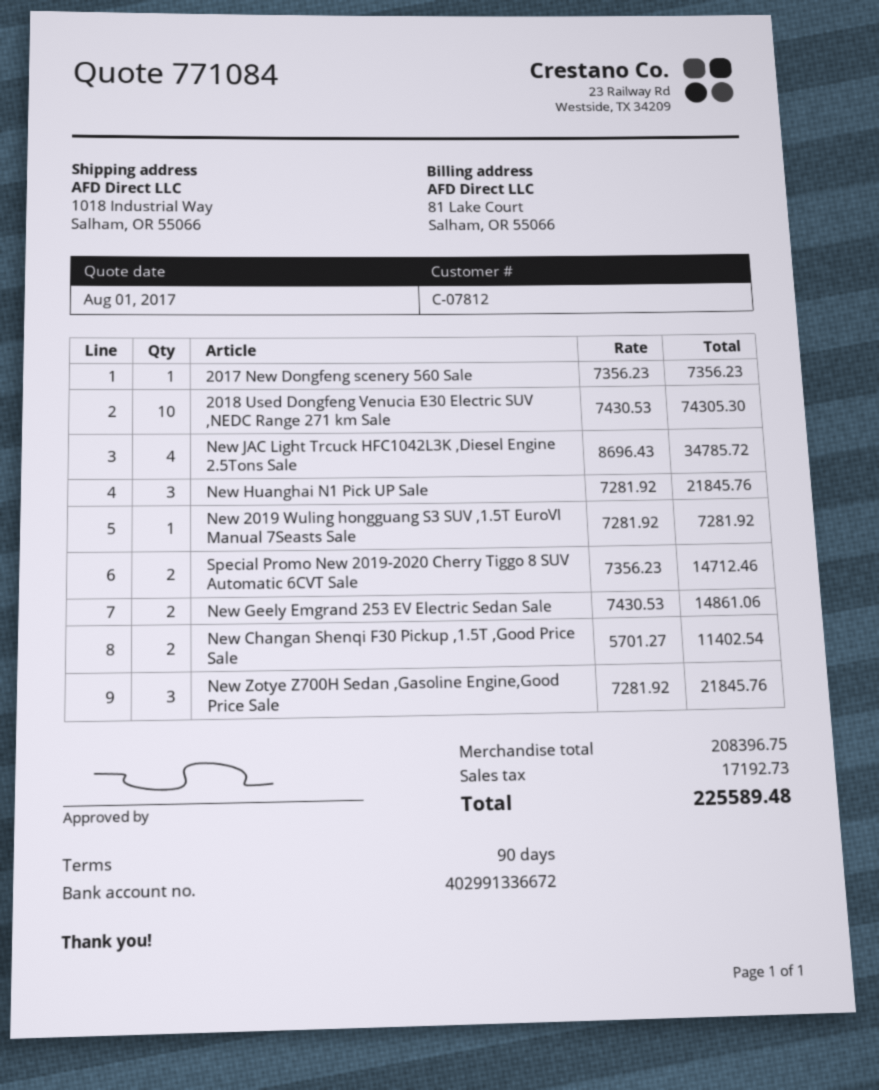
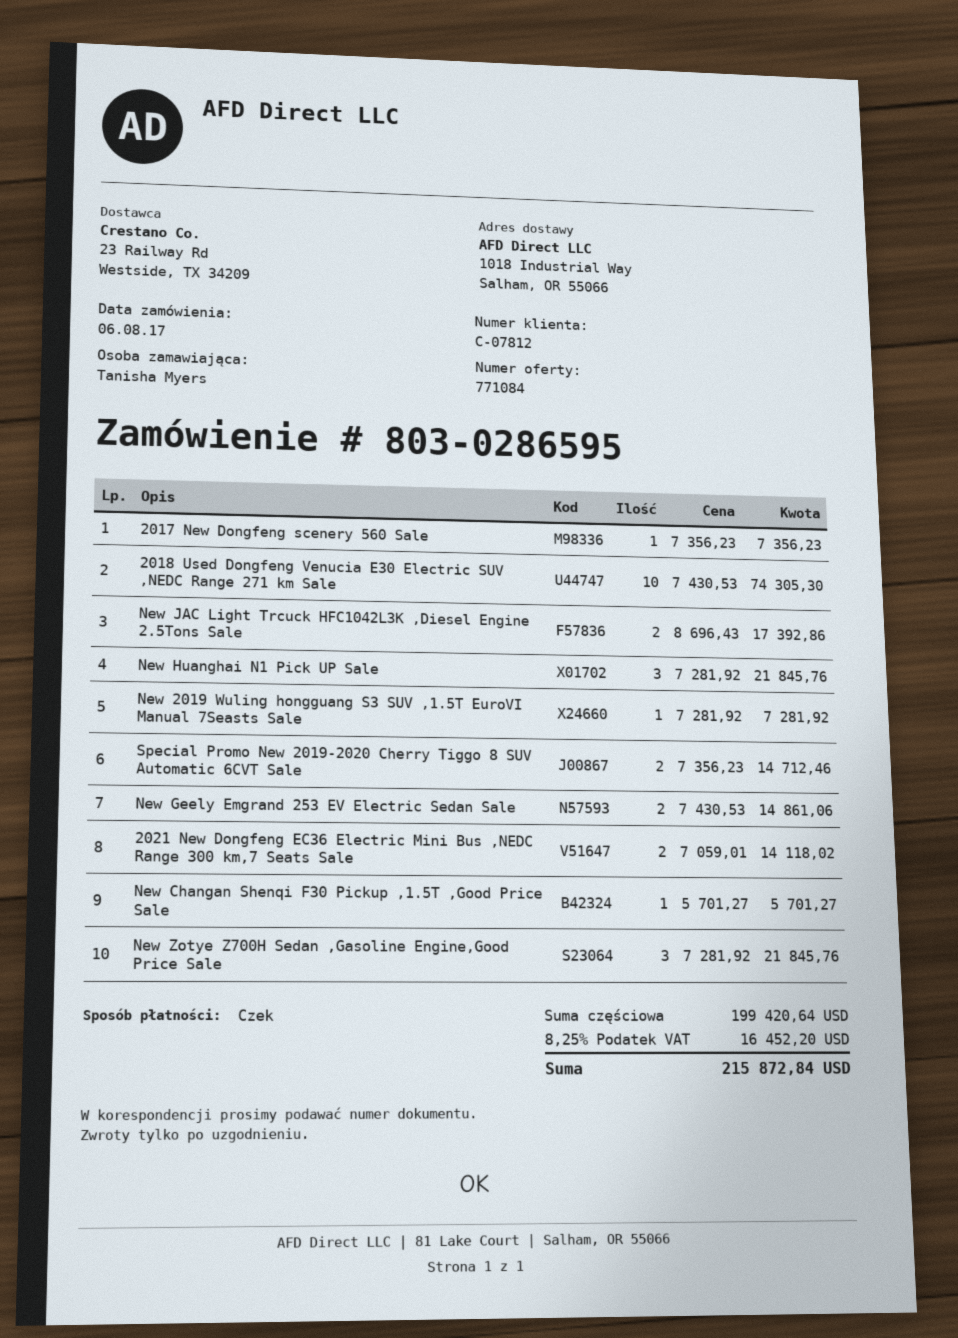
New JAC Light Trcuck HFC1042L3K ,Diesel Engine 2.5Tons Sale: 4 x 8696.43 = 34785.72 -> 2 x 8696.43 = 17392.86
New Changan Shenqi F30 Pickup ,1.5T ,Good Price Sale: 2 x 5701.27 = 11402.54 -> 1 x 5701.27 = 5701.27
2021 New Dongfeng EC36 Electric Mini Bus ,NEDC Range 300 km,7 Seats Sale: none -> 2 x 7059.01 = 14118.02
subtotal: 208396.75 -> 199420.64
tax: 17192.73 -> 16452.20
total: 225589.48 -> 215872.84

